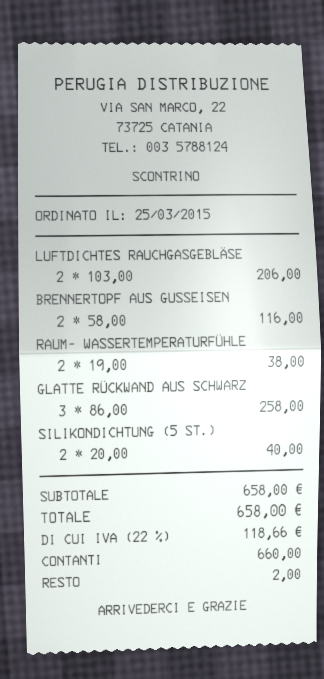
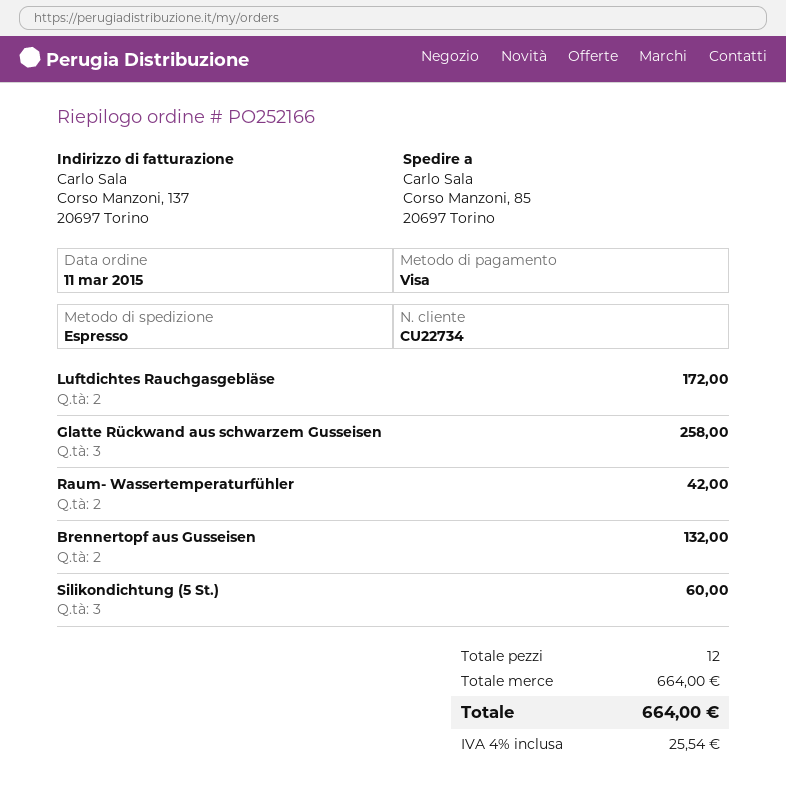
order date: 2015-03-25 -> 2015-03-11
payment method: cash -> Visa
LUFTDICHTES RAUCHGASGEBLÄSE: 2 for 206.00 -> 2 for 172.00
BRENNERTOPF AUS GUSSEISEN: 2 for 116.00 -> 2 for 132.00
RAUM- WASSERTEMPERATURFÜHLE: 2 for 38.00 -> 2 for 42.00
SILIKONDICHTUNG (5 ST.): 2 for 40.00 -> 3 for 60.00
subtotal: 658.00 -> 664.00
tax: 22% = 118.66 -> 4% = 25.54
total: 658.00 -> 664.00

